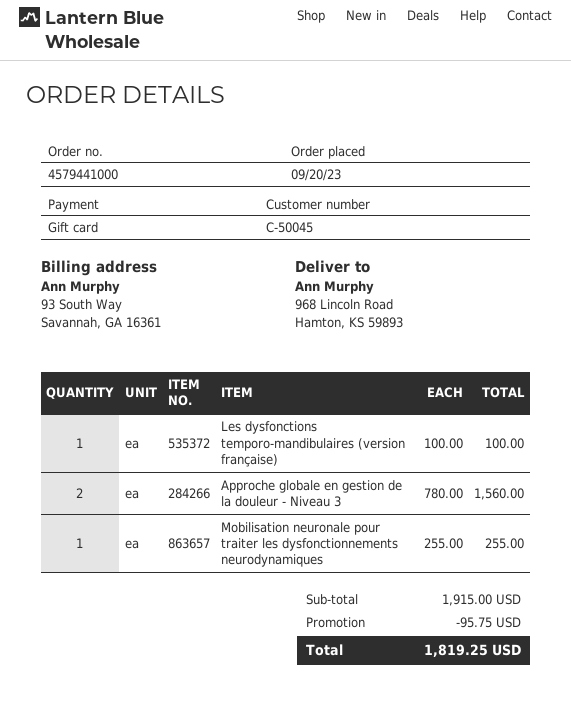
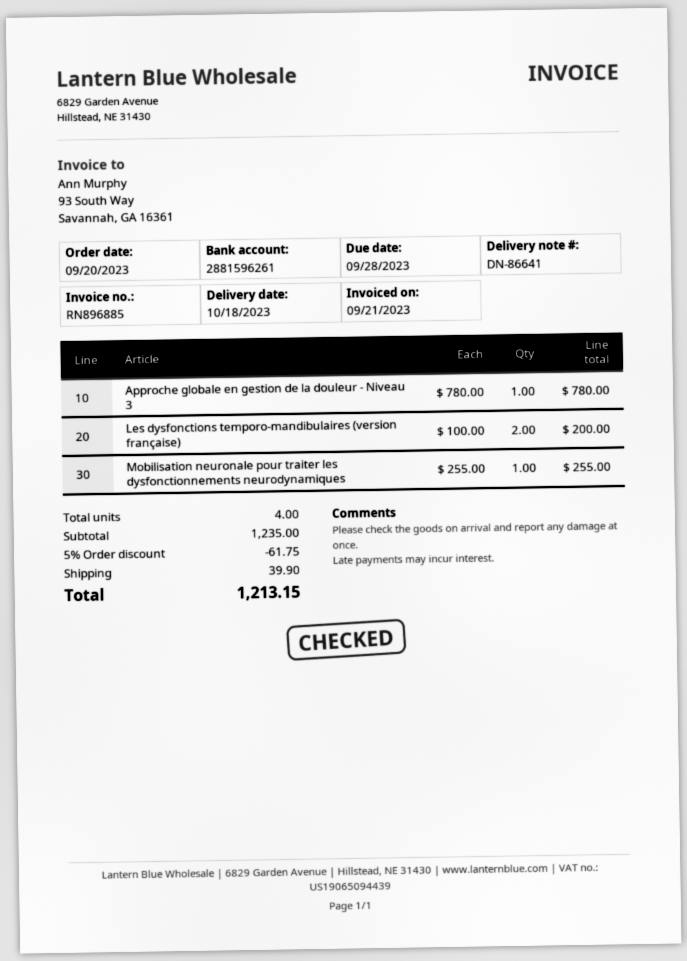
Les dysfonctions temporo-mandibulaires (version française): 1 x 100.00 = 100.00 -> 2 x 100.00 = 200.00
Approche globale en gestion de la douleur - Niveau 3: 2 x 780.00 = 1560.00 -> 1 x 780.00 = 780.00
subtotal: 1915.00 -> 1235.00
discount: 95.75 -> 61.75
shipping: none -> 39.90
total: 1819.25 -> 1213.15

